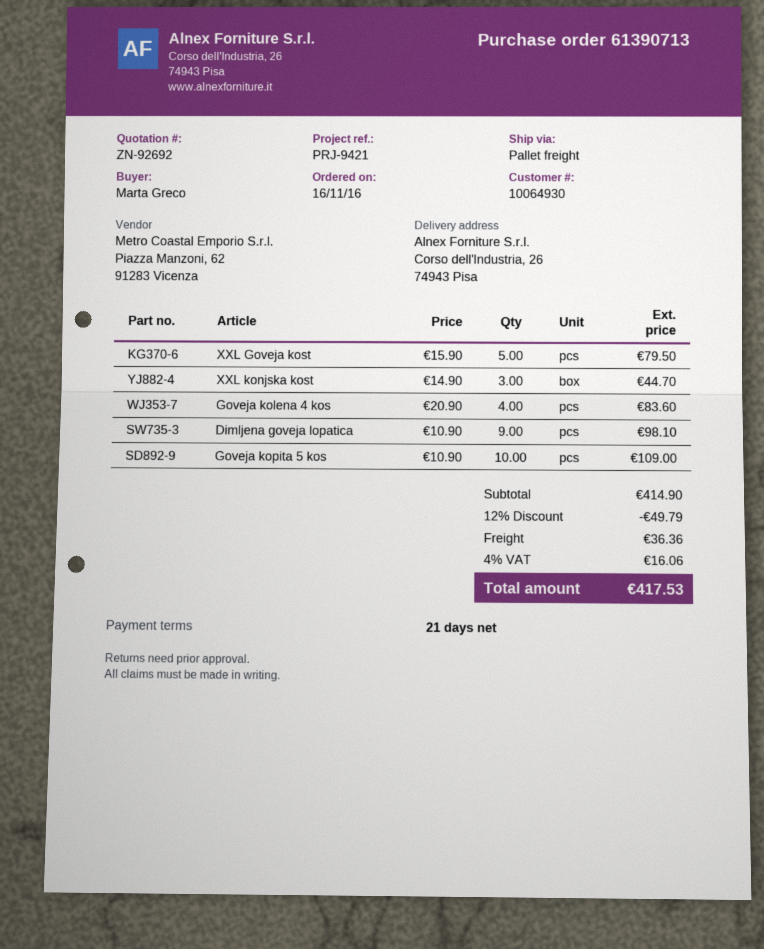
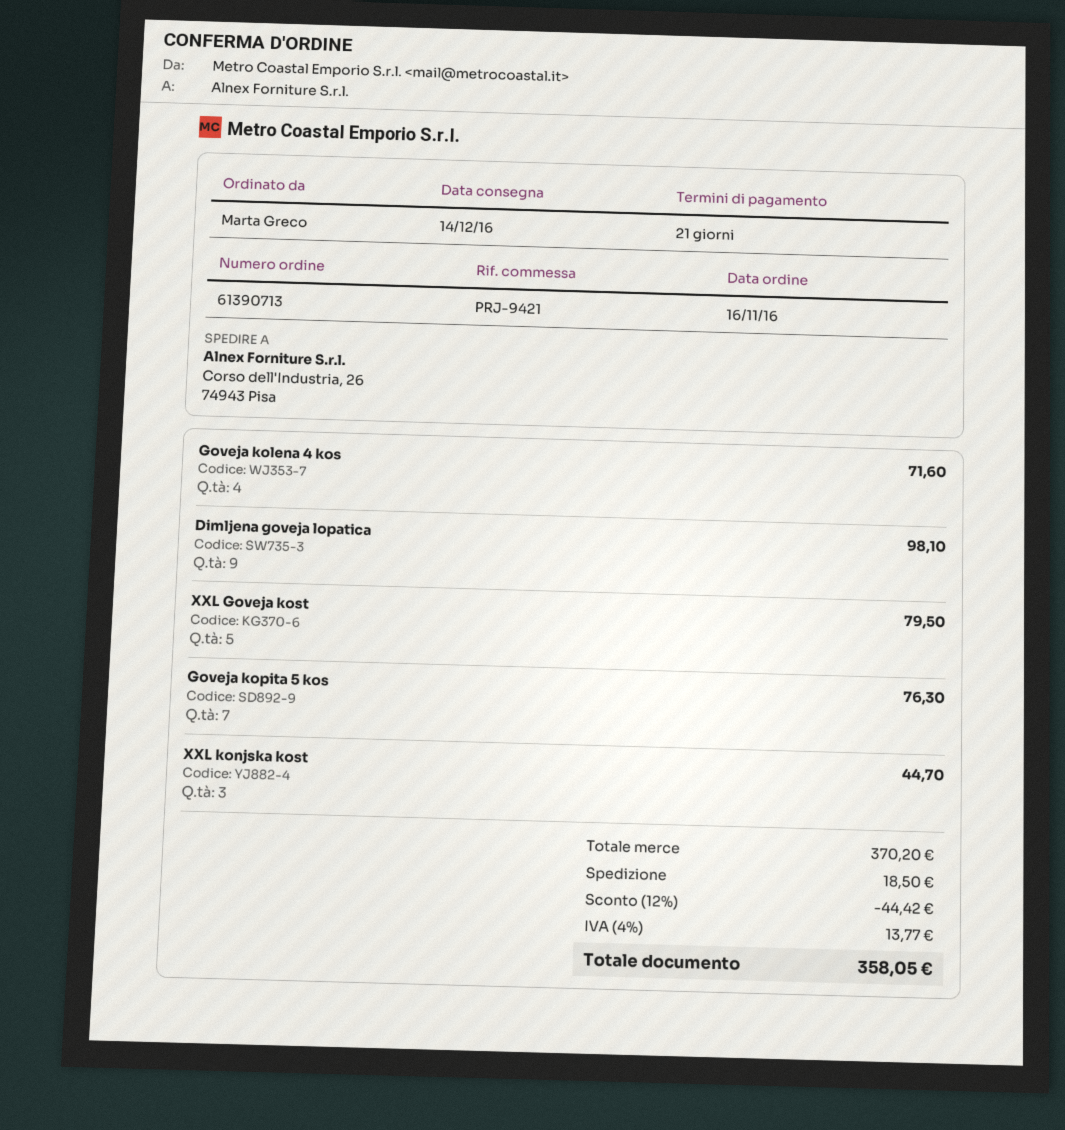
Goveja kolena 4 kos: 4 for 83.60 -> 4 for 71.60
Goveja kopita 5 kos: 10 for 109.00 -> 7 for 76.30
subtotal: 414.90 -> 370.20
discount: 12% = 49.79 -> 12% = 44.42
shipping: 36.36 -> 18.50
tax: 4% = 16.06 -> 4% = 13.77
total: 417.53 -> 358.05

